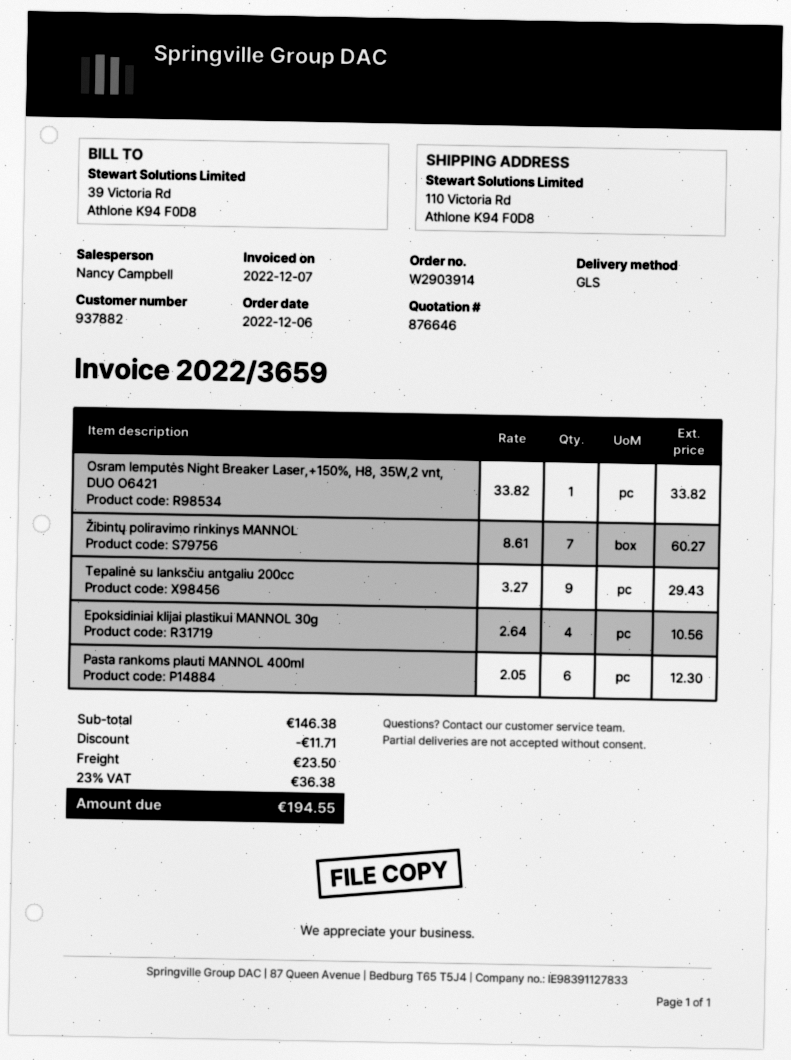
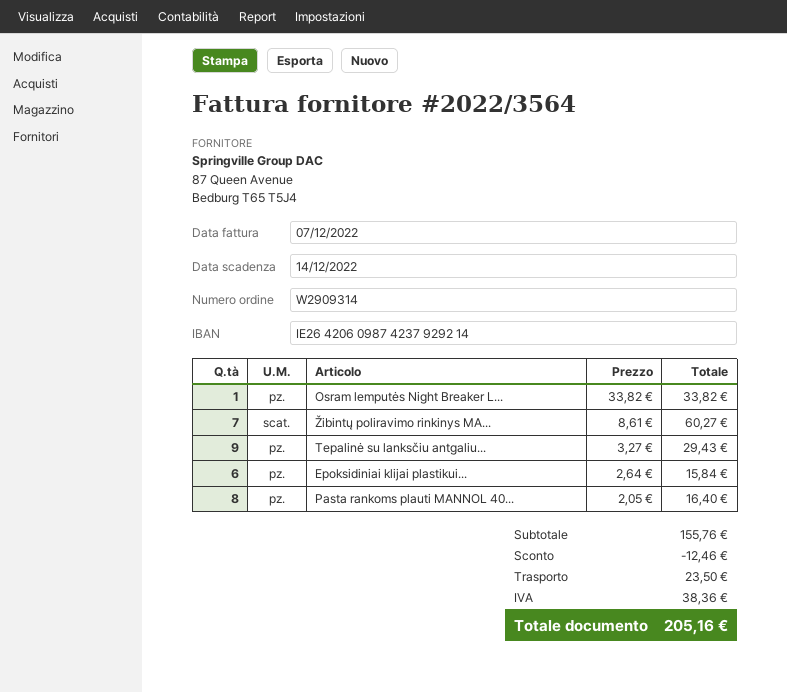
order number: W2903914 -> W2909314
invoice number: 2022/3659 -> 2022/3564
Epoksidiniai klijai plastikui MANNOL 30g: 4 x 2.64 = 10.56 -> 6 x 2.64 = 15.84
Pasta rankoms plauti MANNOL 400ml: 6 x 2.05 = 12.30 -> 8 x 2.05 = 16.40
subtotal: 146.38 -> 155.76
discount: 11.71 -> 12.46
tax: 36.38 -> 38.36
total: 194.55 -> 205.16

